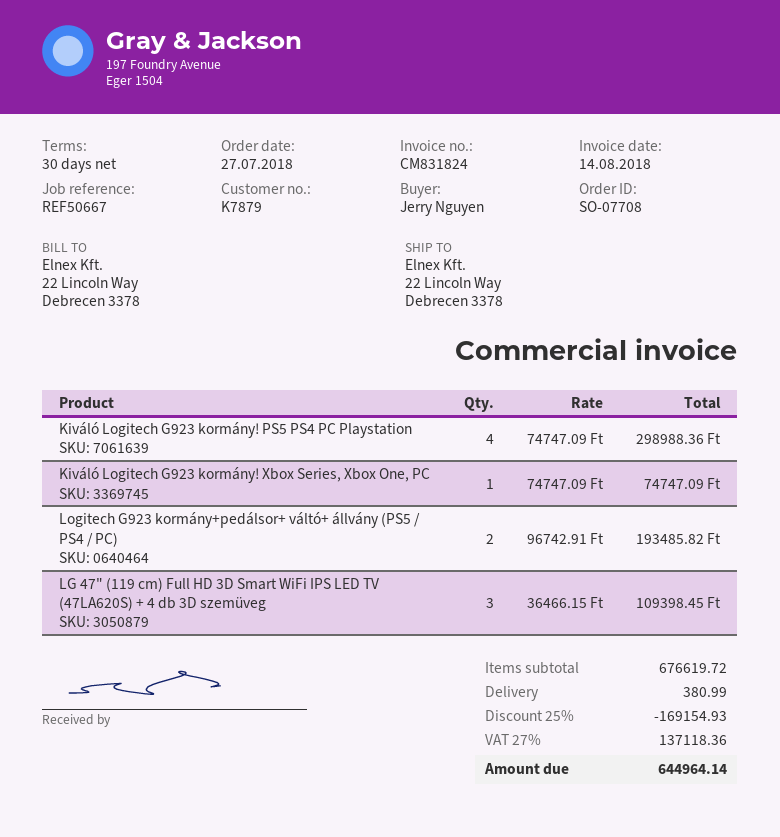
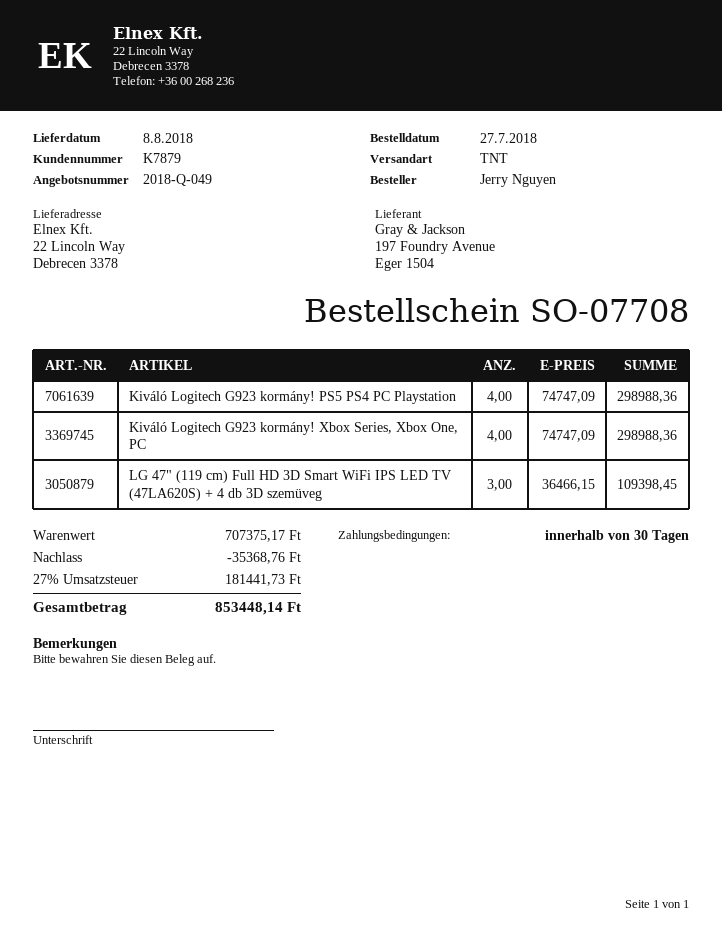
Kiváló Logitech G923 kormány! Xbox Series, Xbox One, PC: 1 x 74747.09 = 74747.09 -> 4 x 74747.09 = 298988.36
Logitech G923 kormány+pedálsor+ váltó+ állvány (PS5 / PS4 / PC): 2 x 96742.91 = 193485.82 -> none
subtotal: 676619.72 -> 707375.17
discount: 169154.93 -> 35368.76
shipping: 380.99 -> none
tax: 27% = 137118.36 -> 27% = 181441.73
total: 644964.14 -> 853448.14

